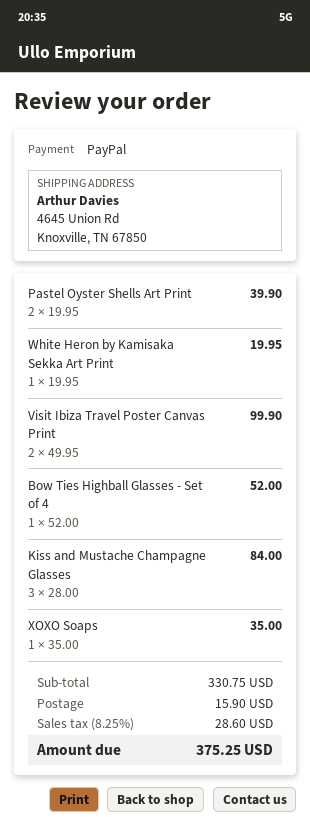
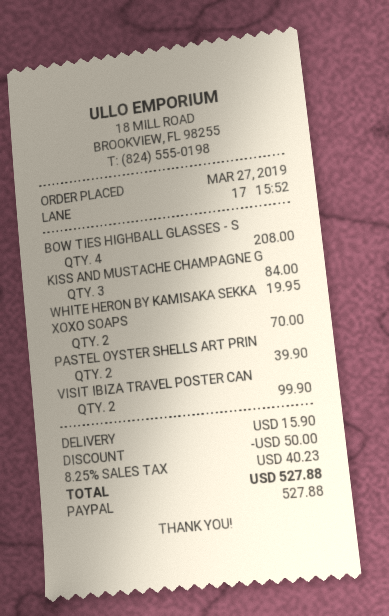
Bow Ties Highball Glasses - Set of 4: 1 for 52.00 -> 4 for 208.00
XOXO Soaps: 1 for 35.00 -> 2 for 70.00
discount: none -> 50.00
tax: 8.25% = 28.60 -> 8.25% = 40.23
total: 375.25 -> 527.88

